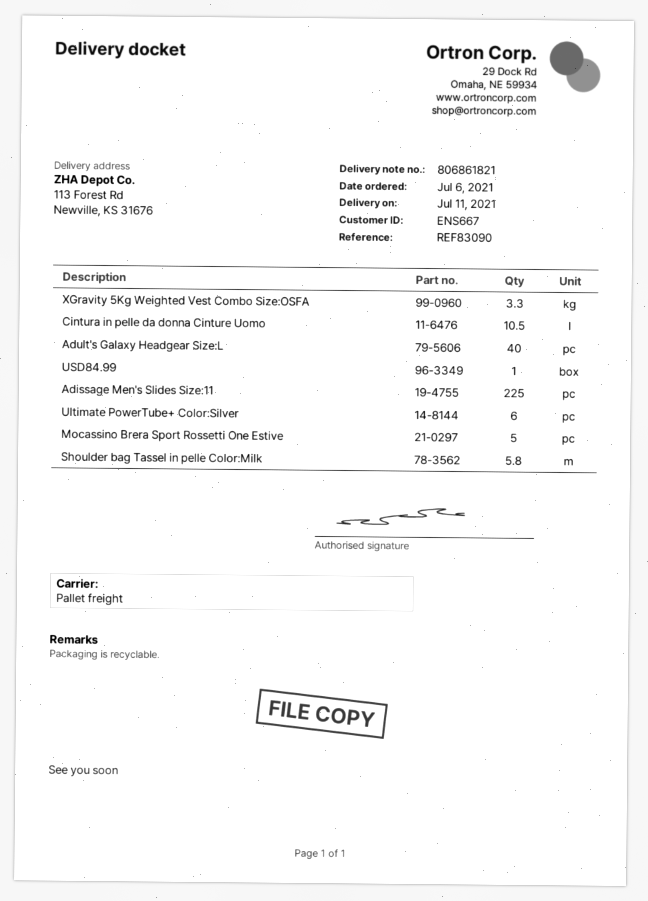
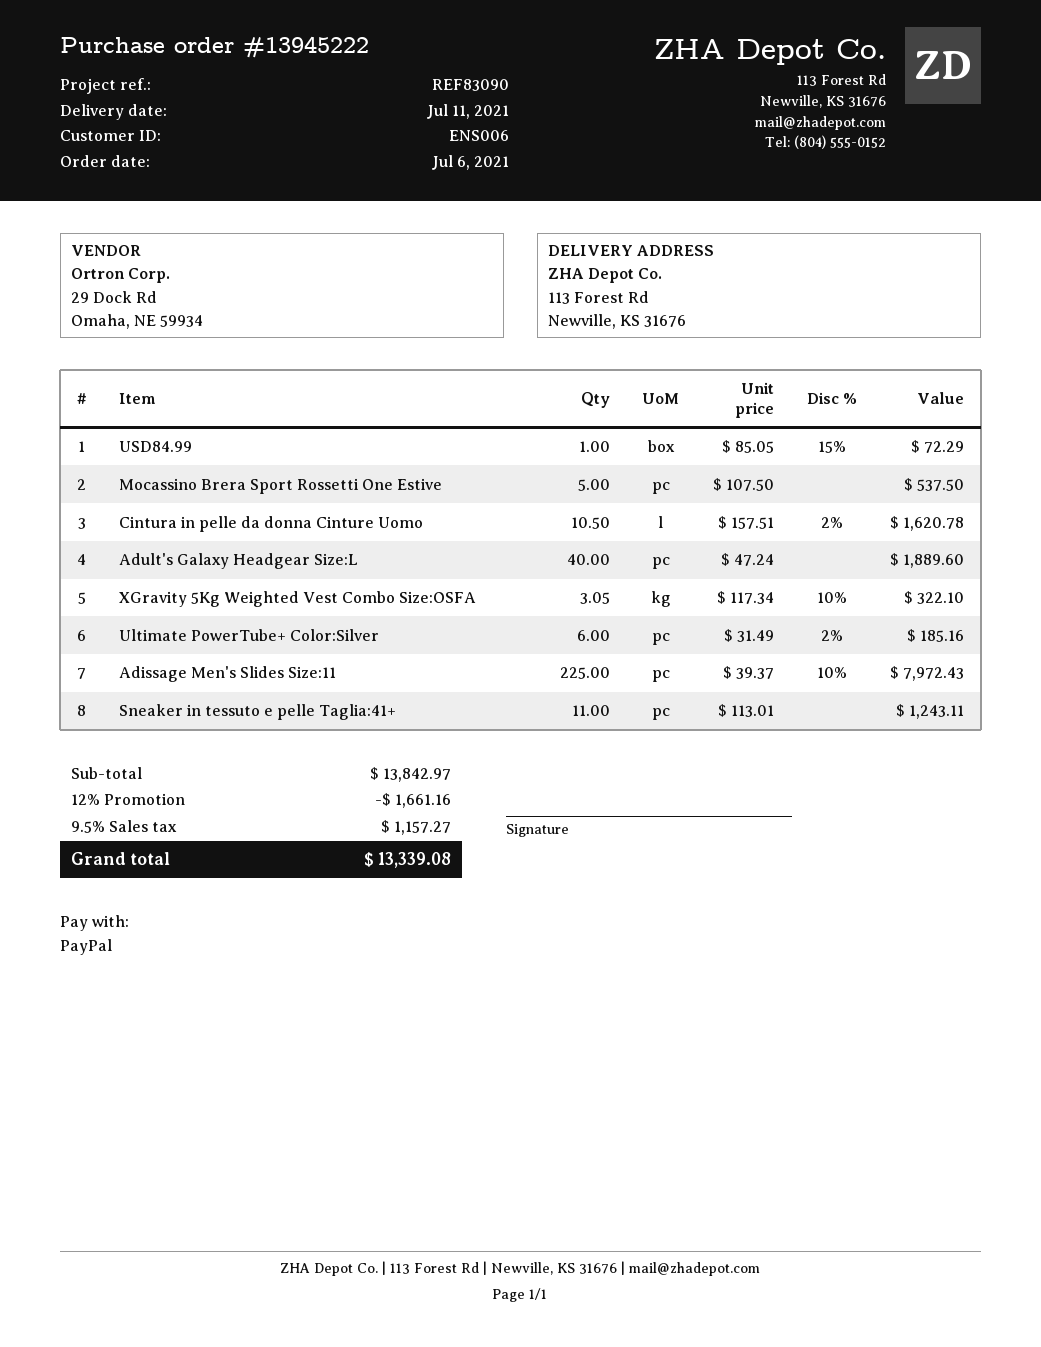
customer number: ENS667 -> ENS006
XGravity 5Kg Weighted Vest Combo Size:OSFA: 3.3 -> 3.05
Shoulder bag Tassel in pelle Color:Milk: 5.8 -> none
Sneaker in tessuto e pelle Taglia:41+: none -> 11

